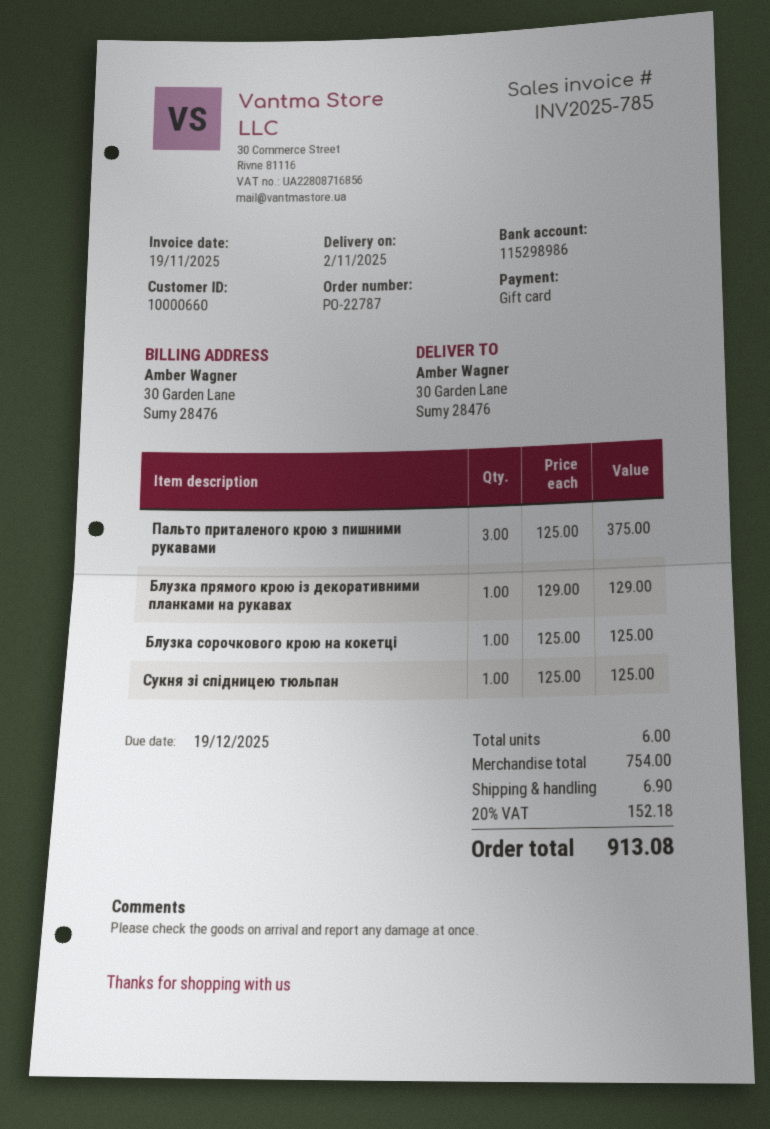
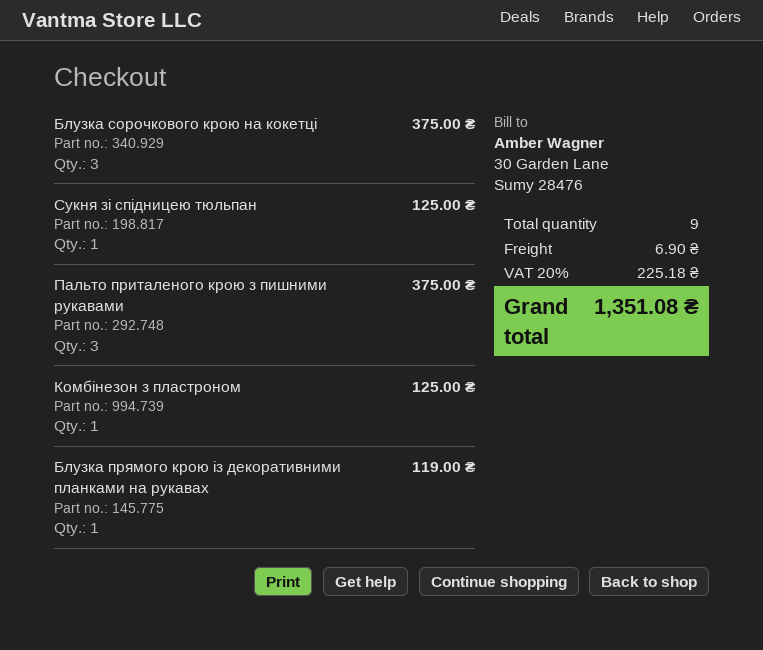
Блузка прямого крою із декоративними планками на рукавах: 1 for 129.00 -> 1 for 119.00
Блузка сорочкового крою на кокетці: 1 for 125.00 -> 3 for 375.00
Комбінезон з пластроном: none -> 1 for 125.00
total quantity: 6 -> 9
tax: 20% = 152.18 -> 20% = 225.18
total: 913.08 -> 1351.08

